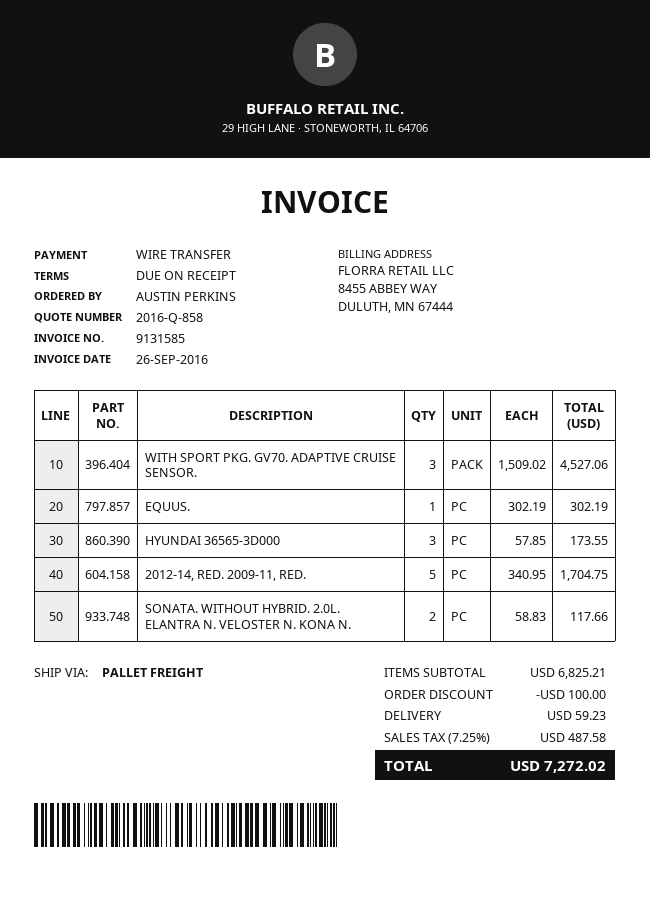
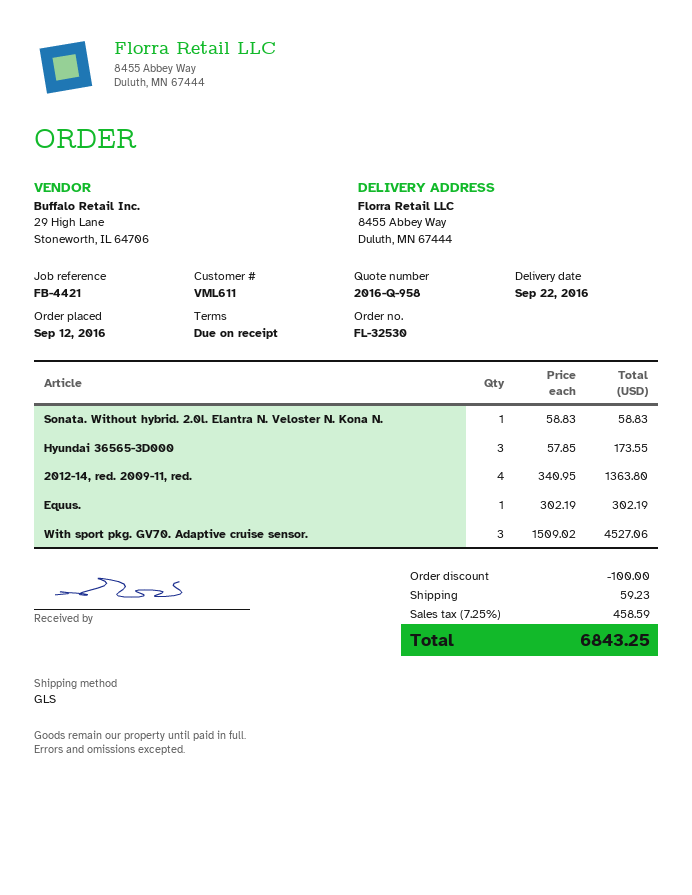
quote number: 2016-Q-858 -> 2016-Q-958
shipping method: pallet freight -> GLS
2012-14, RED. 2009-11, RED.: 5 x 340.95 = 1704.75 -> 4 x 340.95 = 1363.80
SONATA. WITHOUT HYBRID. 2.0L. ELANTRA N. VELOSTER N. KONA N.: 2 x 58.83 = 117.66 -> 1 x 58.83 = 58.83
tax: 7.25% = 487.58 -> 7.25% = 458.59
total: 7272.02 -> 6843.25

